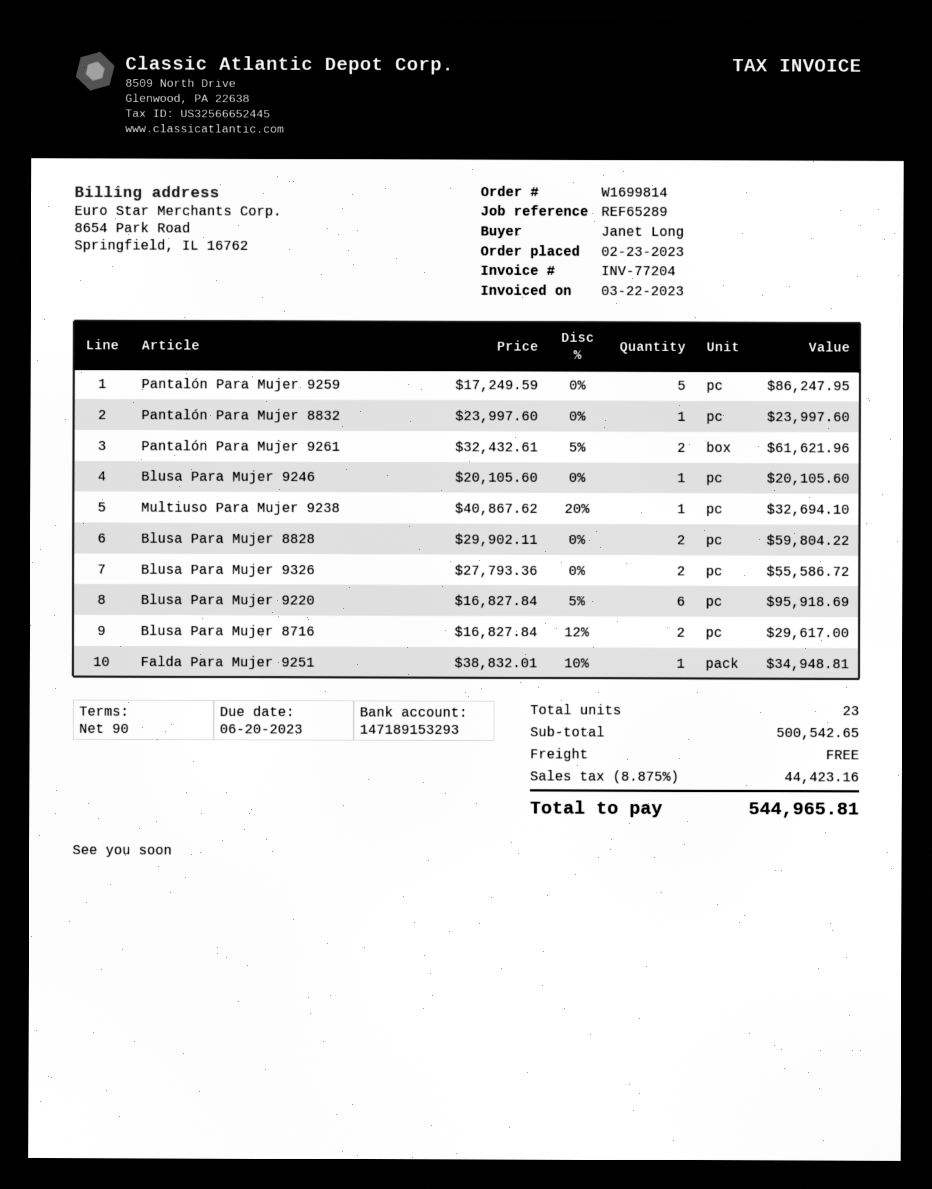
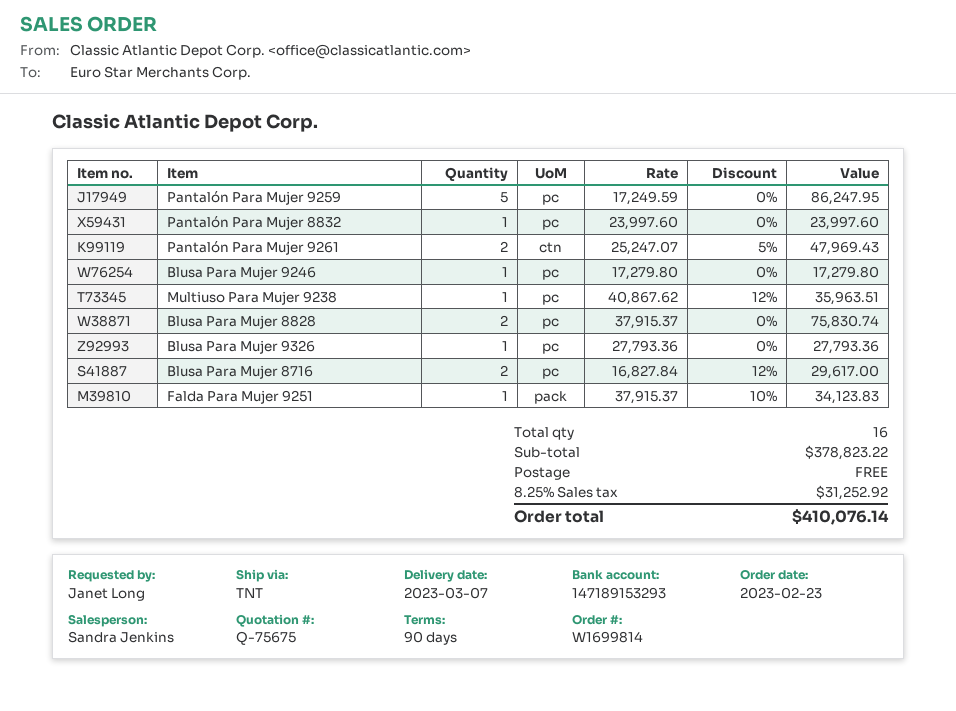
Pantalón Para Mujer 9261: 2 x 32432.61 - 5% = 61621.96 -> 2 x 25247.07 - 5% = 47969.43
Blusa Para Mujer 9246: 1 x 20105.60 = 20105.60 -> 1 x 17279.80 = 17279.80
Multiuso Para Mujer 9238: 1 x 40867.62 - 20% = 32694.10 -> 1 x 40867.62 - 12% = 35963.51
Blusa Para Mujer 8828: 2 x 29902.11 = 59804.22 -> 2 x 37915.37 = 75830.74
Blusa Para Mujer 9326: 2 x 27793.36 = 55586.72 -> 1 x 27793.36 = 27793.36
Blusa Para Mujer 9220: 6 x 16827.84 - 5% = 95918.69 -> none
Falda Para Mujer 9251: 1 x 38832.01 - 10% = 34948.81 -> 1 x 37915.37 - 10% = 34123.83
total quantity: 23 -> 16
subtotal: 500542.65 -> 378823.22
tax: 8.875% = 44423.16 -> 8.25% = 31252.92
total: 544965.81 -> 410076.14

